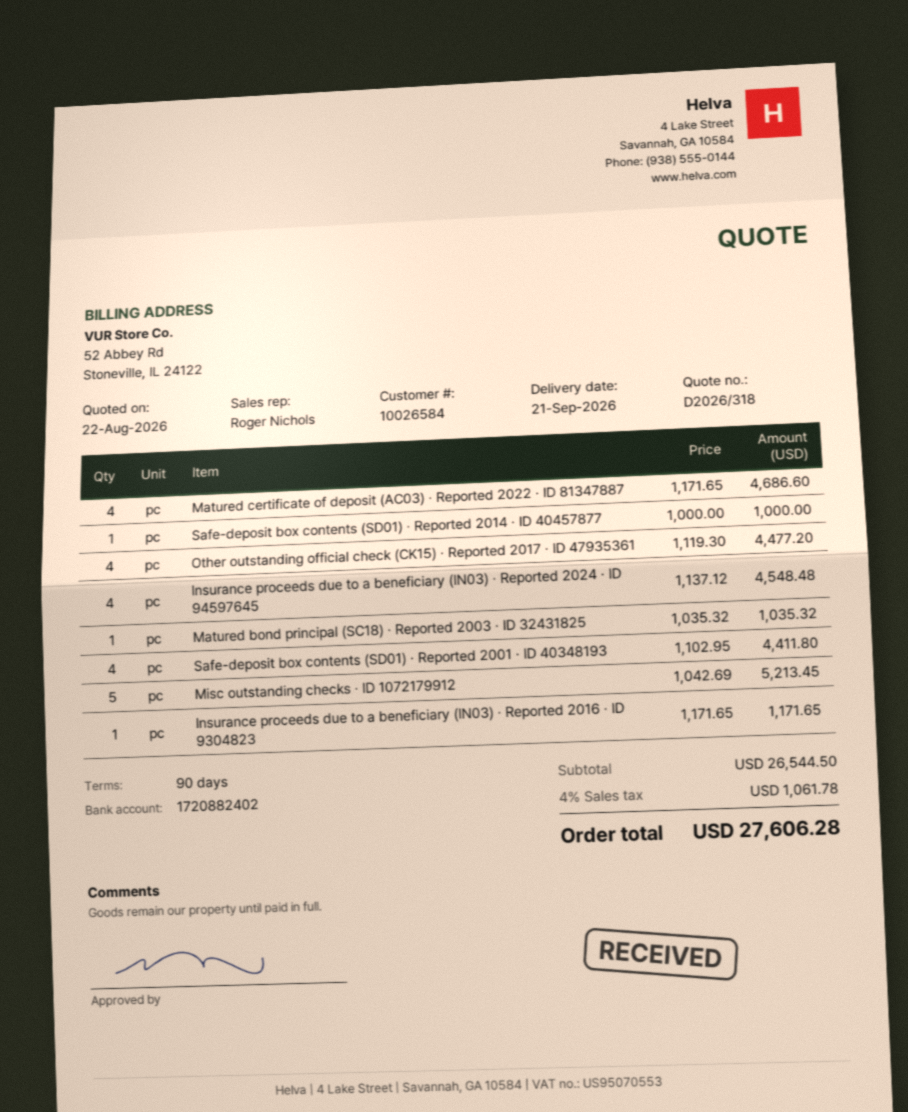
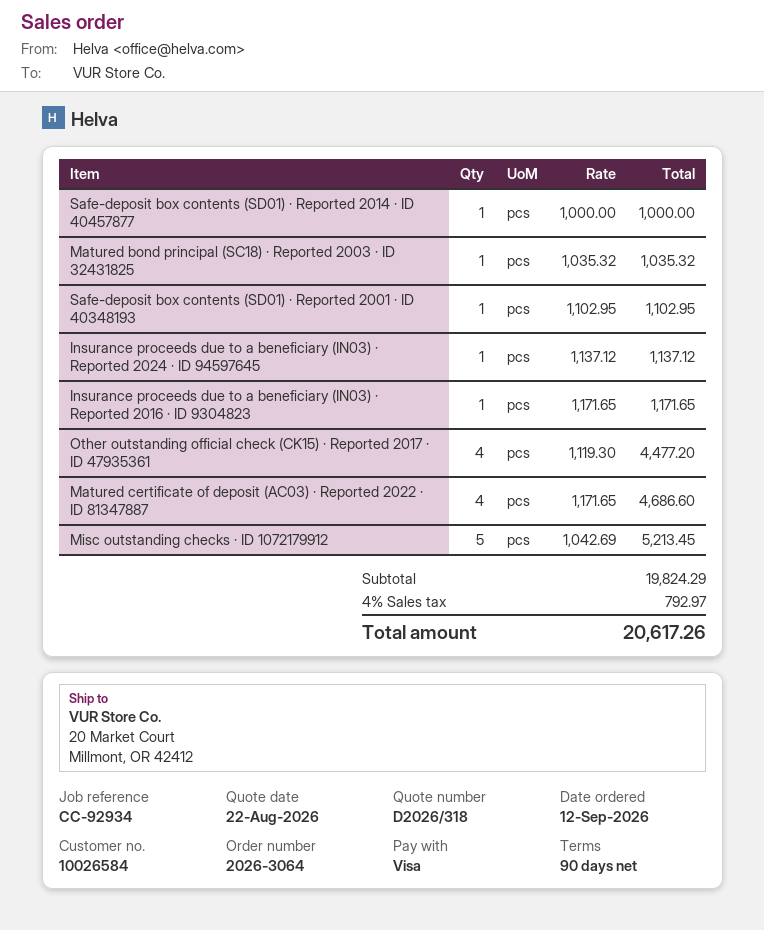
Insurance proceeds due to a beneficiary (IN03) · Reported 2024 · ID 94597645: 4 x 1137.12 = 4548.48 -> 1 x 1137.12 = 1137.12
Safe-deposit box contents (SD01) · Reported 2001 · ID 40348193: 4 x 1102.95 = 4411.80 -> 1 x 1102.95 = 1102.95
subtotal: 26544.50 -> 19824.29
tax: 4% = 1061.78 -> 4% = 792.97
total: 27606.28 -> 20617.26

